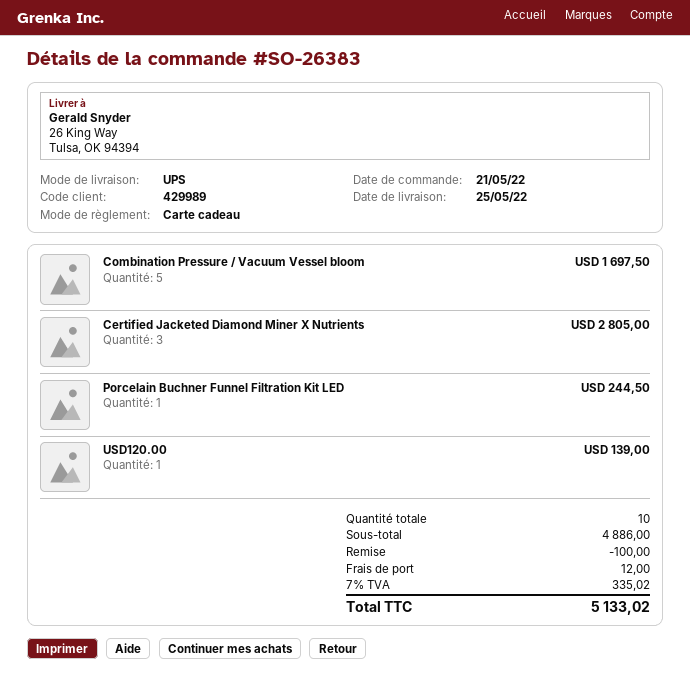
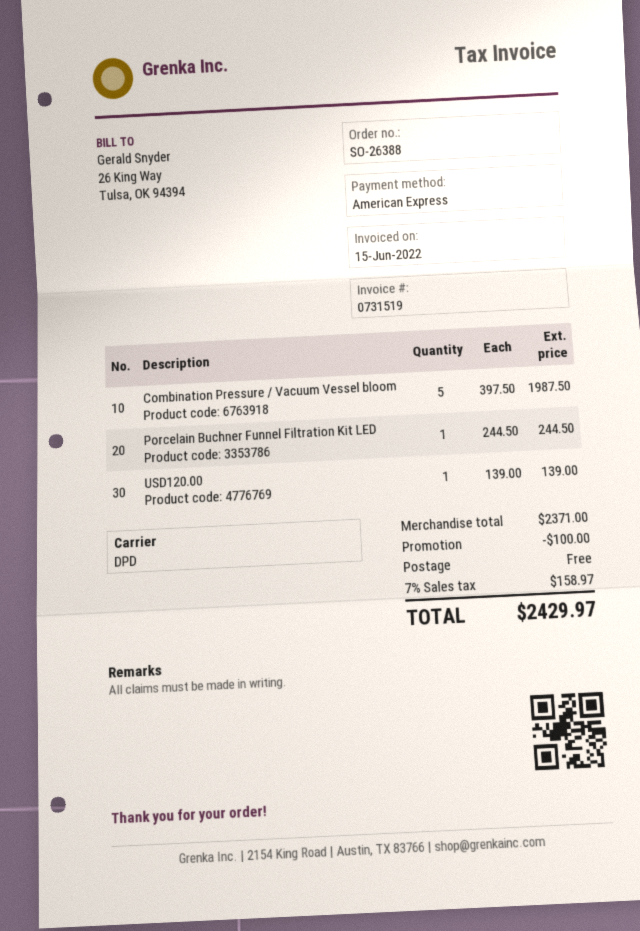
order number: SO-26383 -> SO-26388
payment method: gift card -> American Express
shipping method: UPS -> DPD
Combination Pressure / Vacuum Vessel bloom: 5 for 1697.50 -> 5 for 1987.50
Certified Jacketed Diamond Miner X Nutrients: 3 for 2805.00 -> none
subtotal: 4886.00 -> 2371.00
shipping: 12.00 -> 0.00
tax: 7% = 335.02 -> 7% = 158.97
total: 5133.02 -> 2429.97

